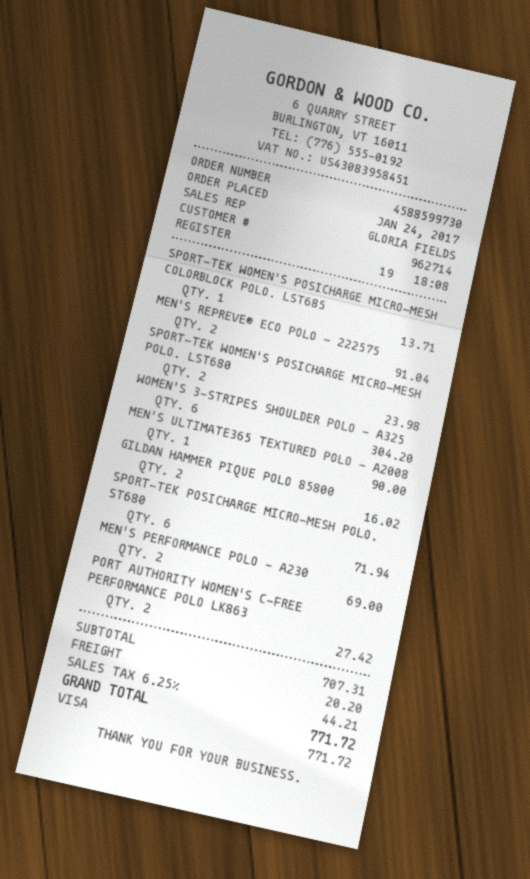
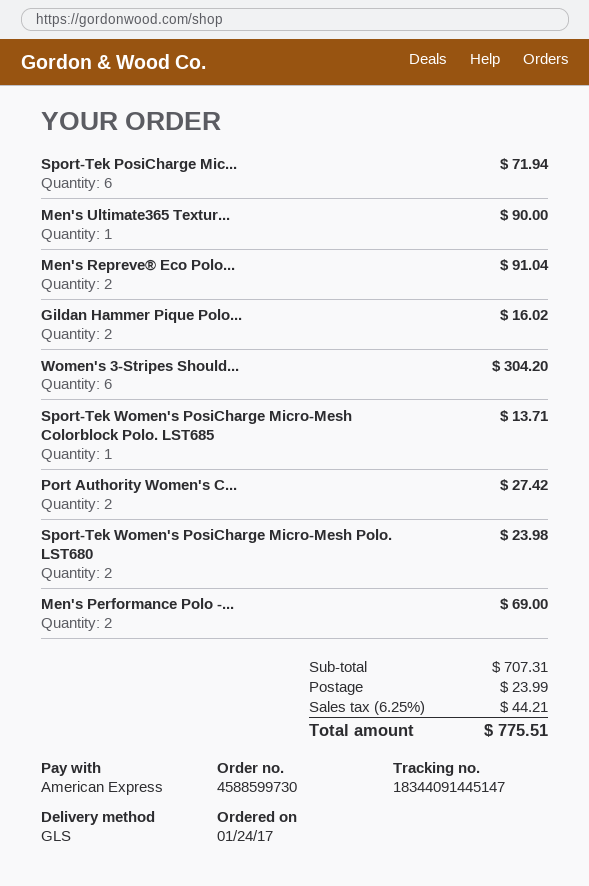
payment method: Visa -> American Express
shipping: 20.20 -> 23.99
total: 771.72 -> 775.51

